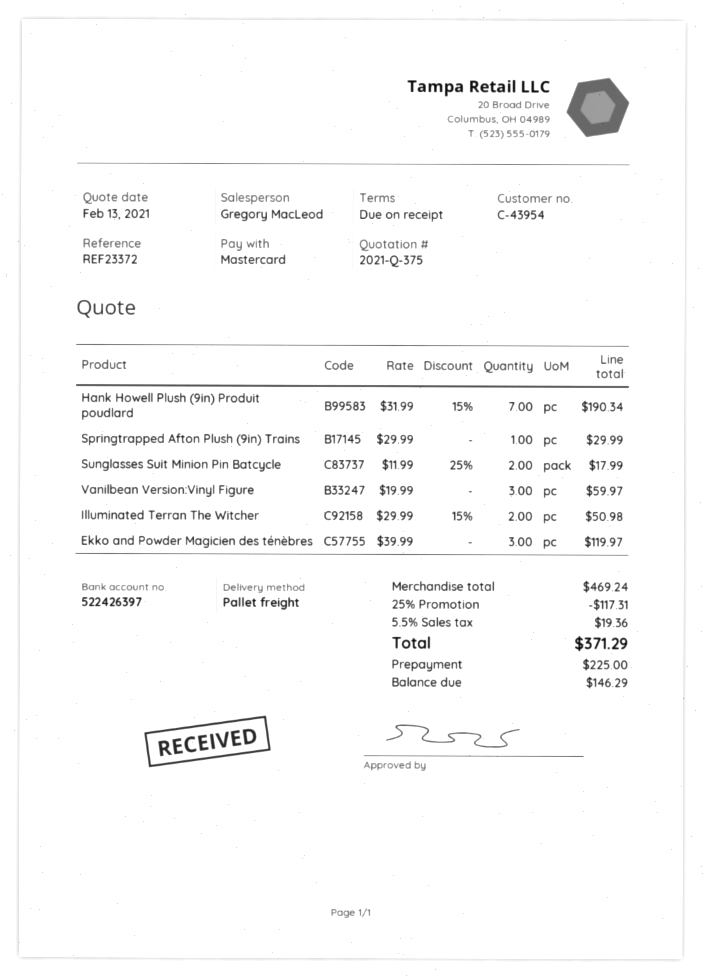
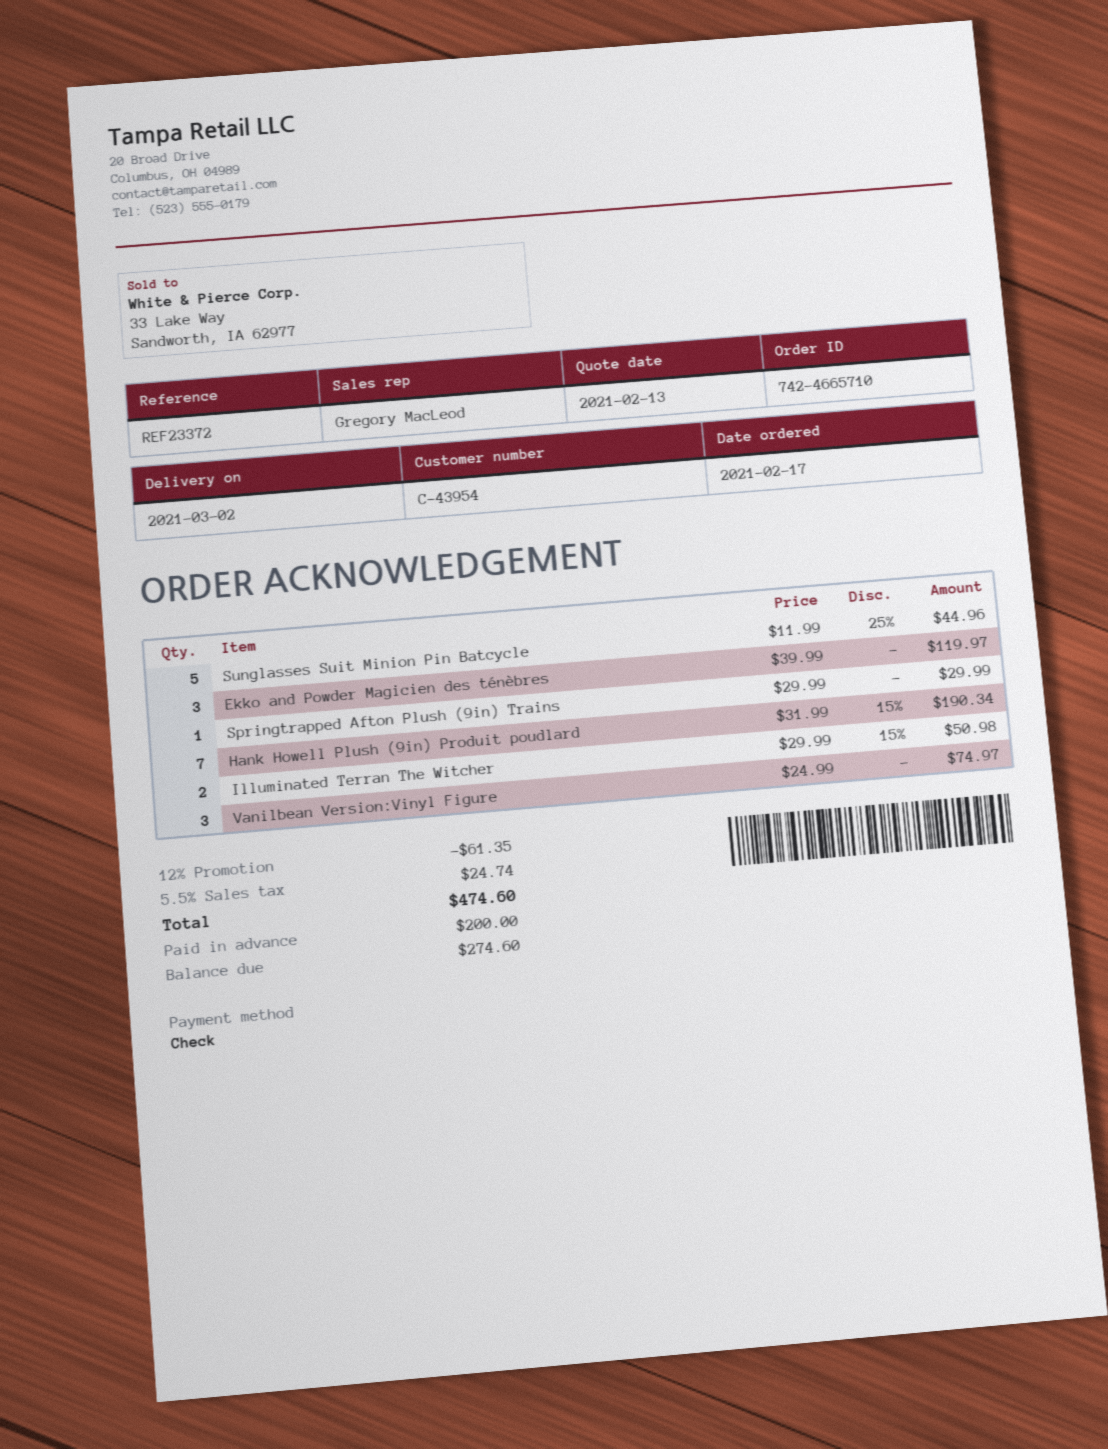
payment method: Mastercard -> cheque
Sunglasses Suit Minion Pin Batcycle: 2 x 11.99 - 25% = 17.99 -> 5 x 11.99 - 25% = 44.96
Vanilbean Version:Vinyl Figure: 3 x 19.99 = 59.97 -> 3 x 24.99 = 74.97
discount: 25% = 117.31 -> 12% = 61.35
tax: 5.5% = 19.36 -> 5.5% = 24.74
total: 371.29 -> 474.60
deposit: 225.00 -> 200.00
balance: 146.29 -> 274.60

